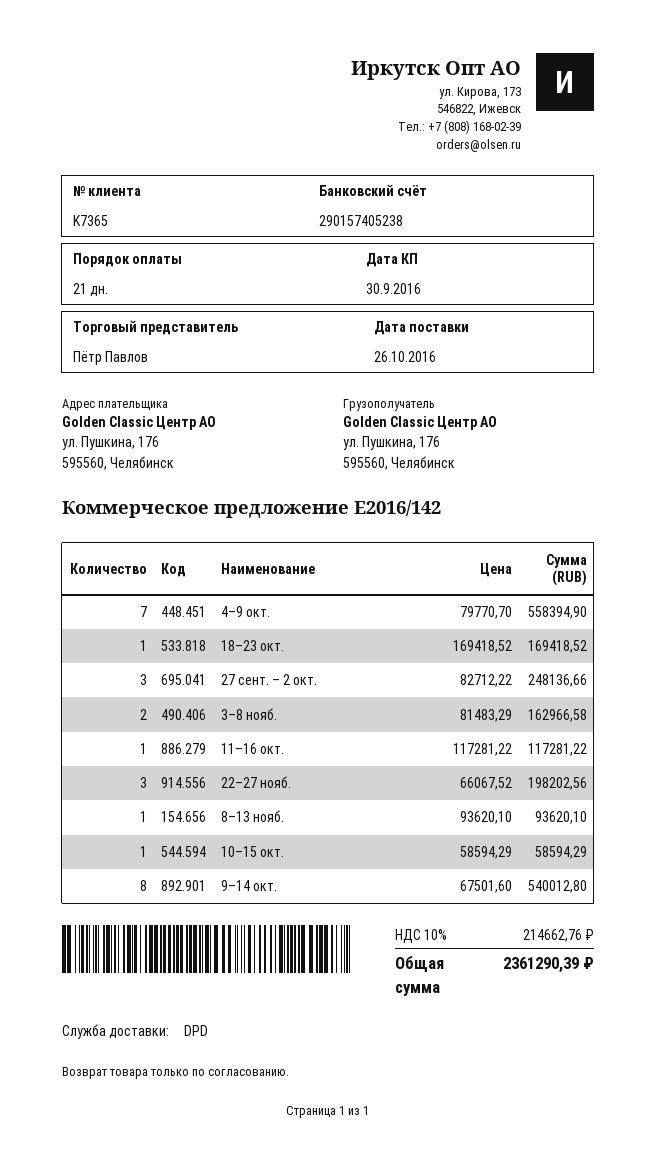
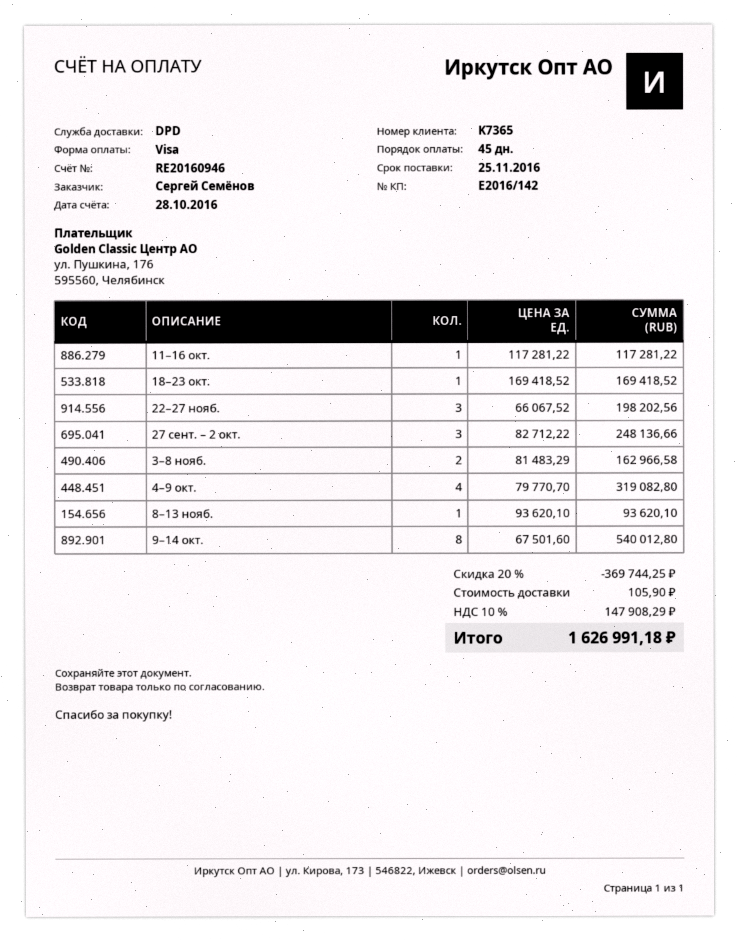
delivery date: 2016-10-26 -> 2016-11-25
payment terms: 21 days -> 45 days
4–9 окт.: 7 x 79770.70 = 558394.90 -> 4 x 79770.70 = 319082.80
10–15 окт.: 1 x 58594.29 = 58594.29 -> none
discount: none -> 20% = 369744.25
shipping: none -> 105.90
tax: 10% = 214662.76 -> 10% = 147908.29
total: 2361290.39 -> 1626991.18

